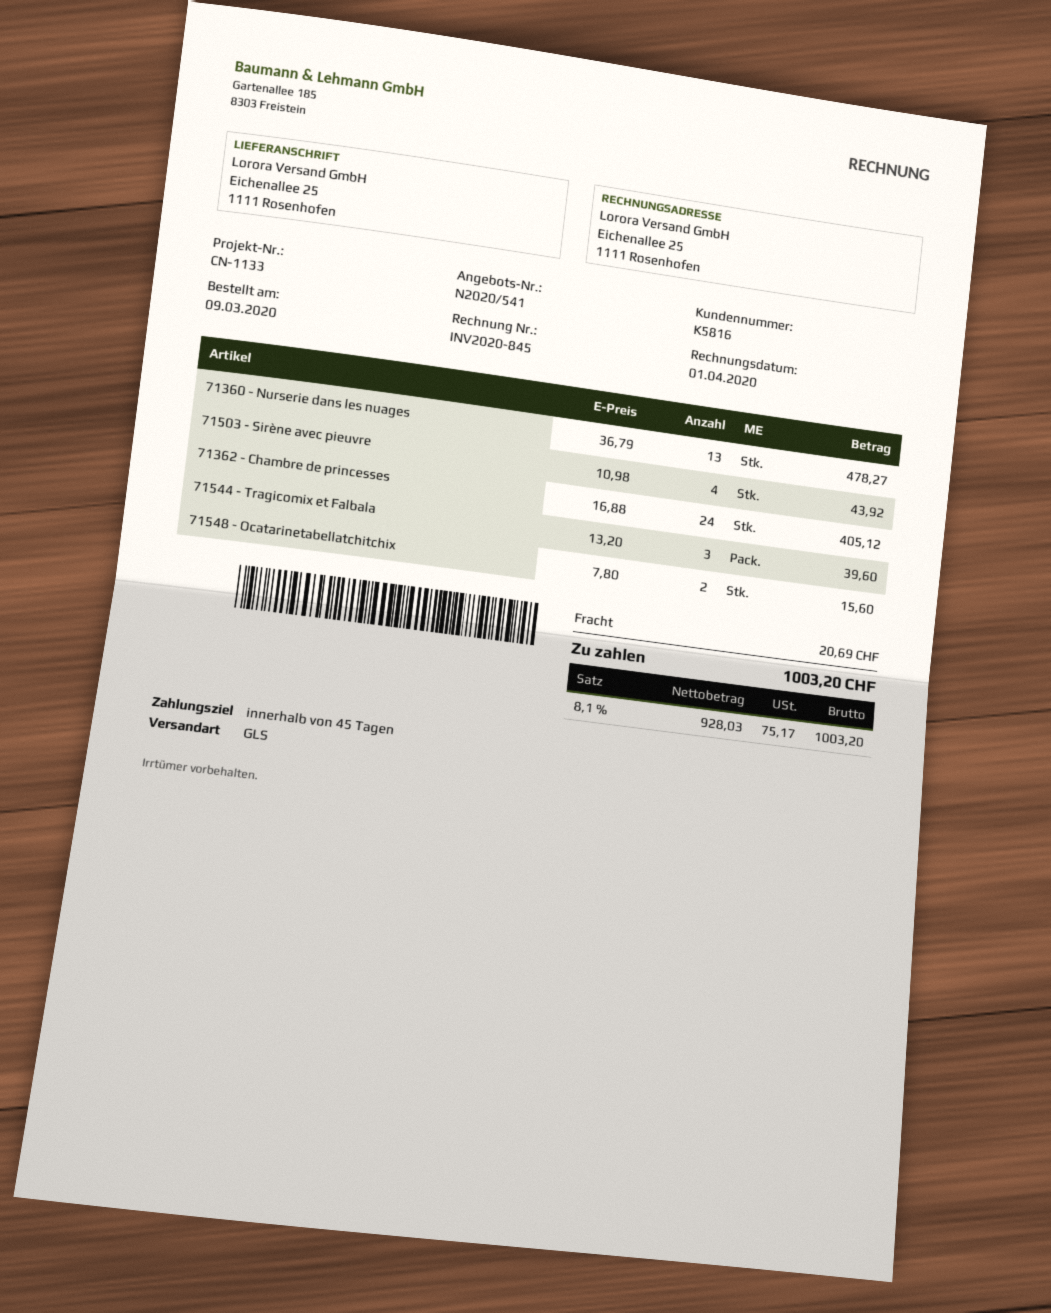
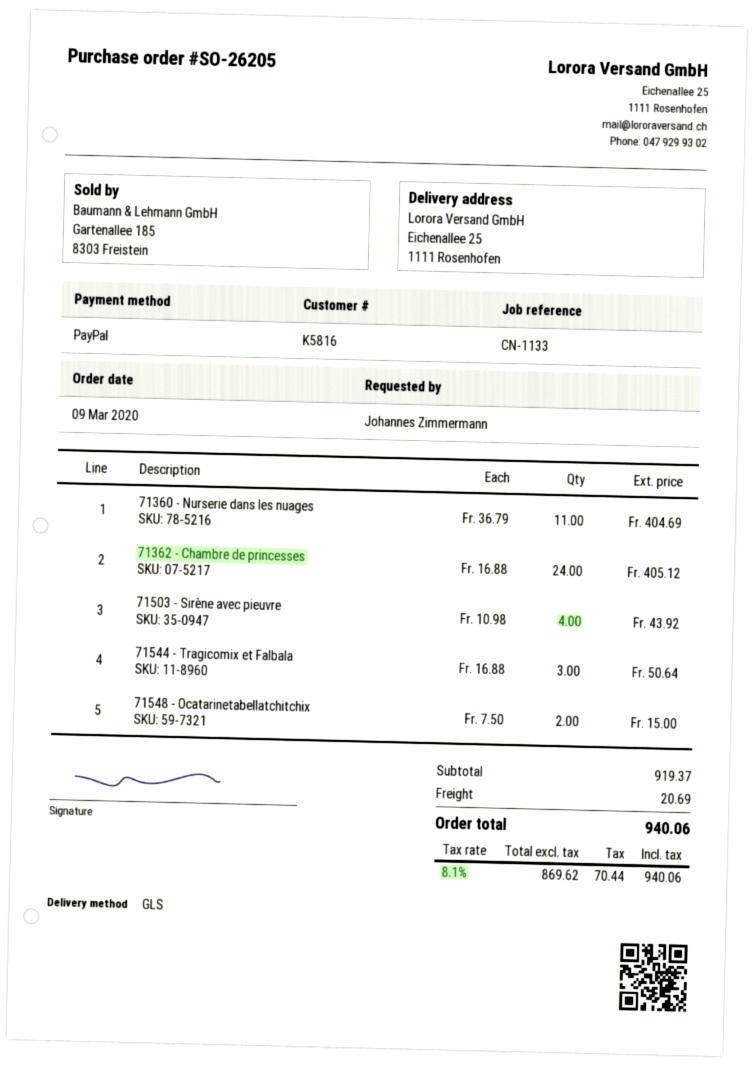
71360 - Nurserie dans les nuages: 13 x 36.79 = 478.27 -> 11 x 36.79 = 404.69
71544 - Tragicomix et Falbala: 3 x 13.20 = 39.60 -> 3 x 16.88 = 50.64
71548 - Ocatarinetabellatchitchix: 2 x 7.80 = 15.60 -> 2 x 7.50 = 15.00
net: 928.03 -> 869.62
tax: 8.1% = 75.17 -> 8.1% = 70.44
total: 1003.20 -> 940.06

